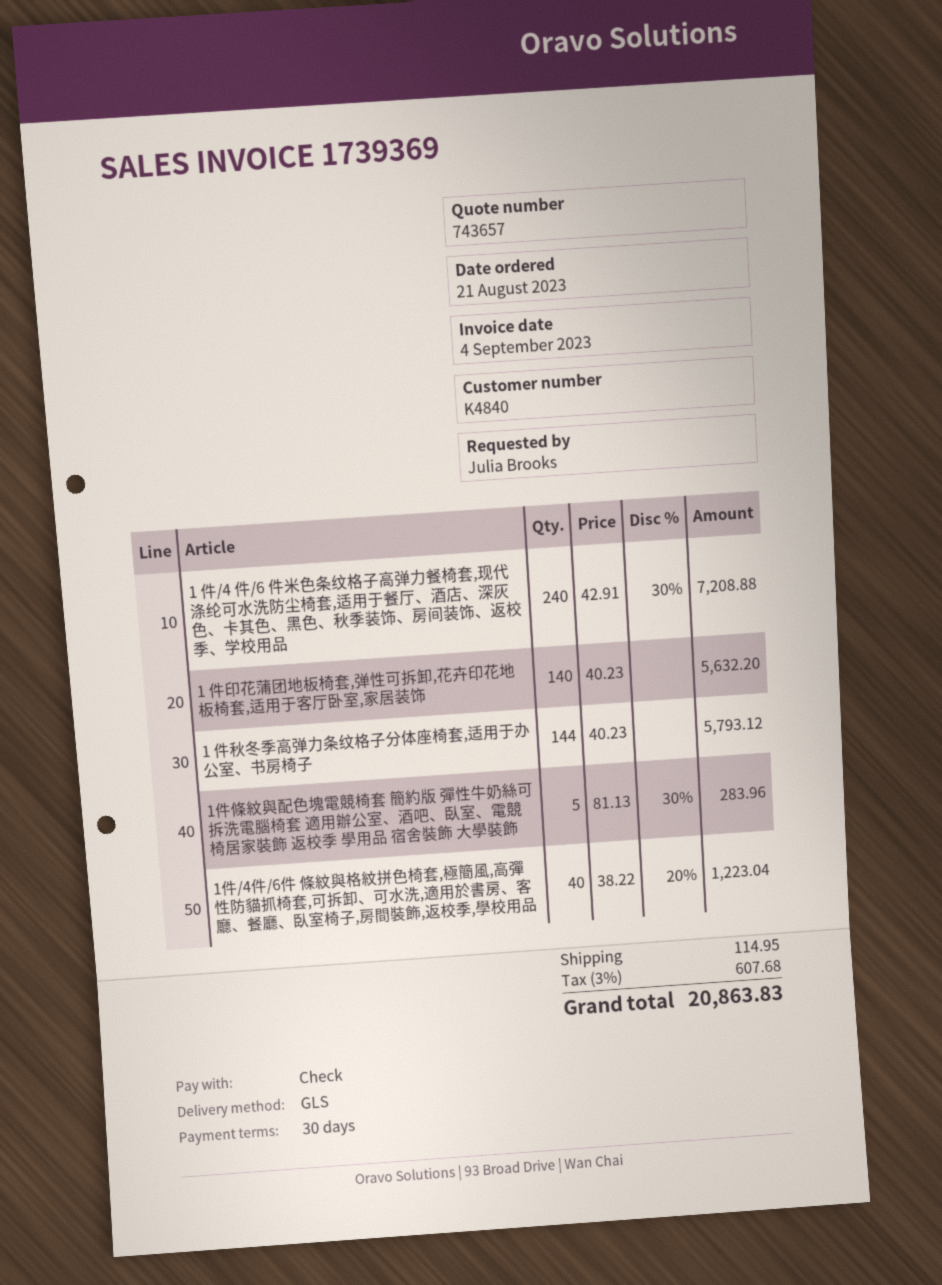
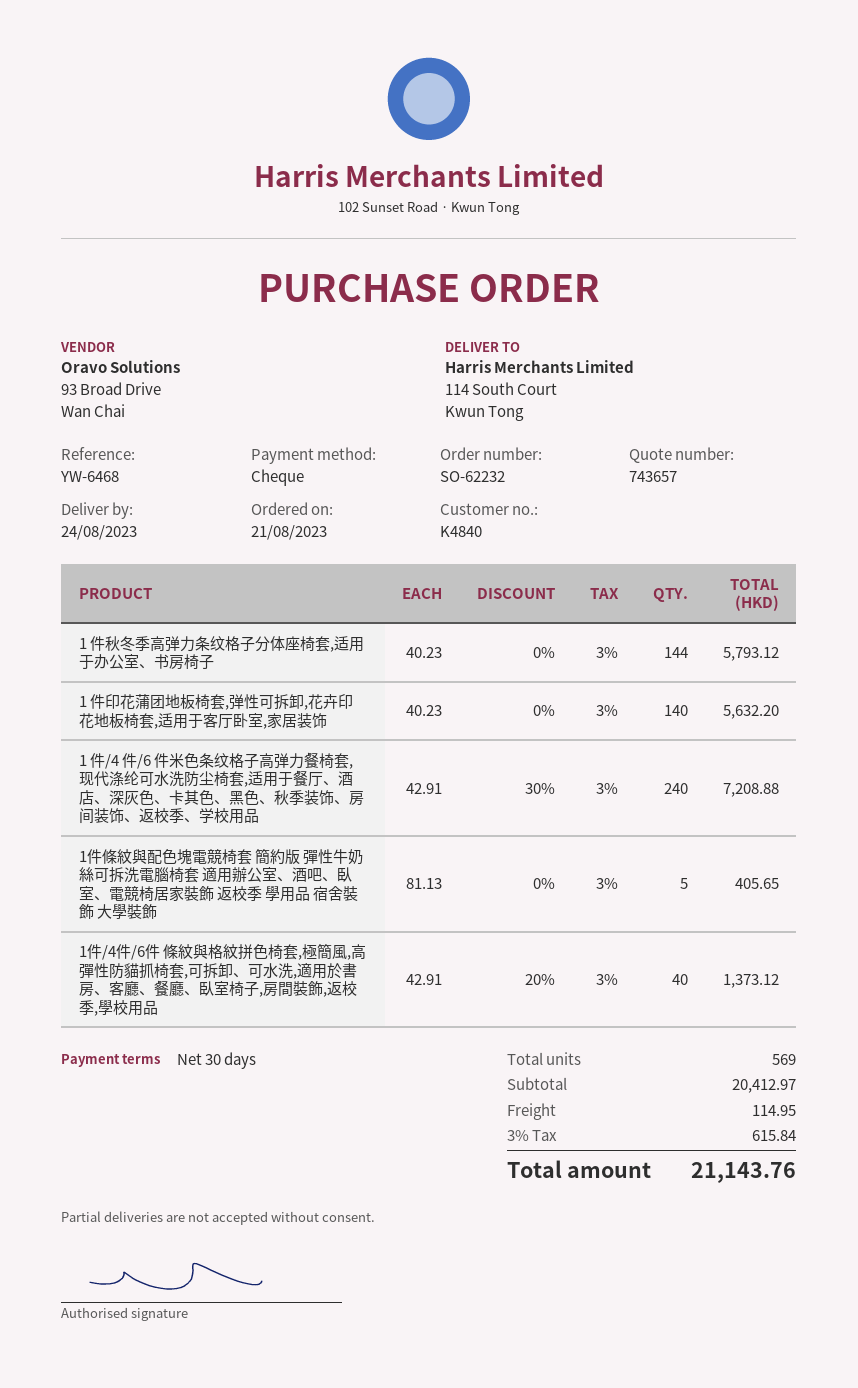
1件條紋與配色塊電競椅套 簡約版 彈性牛奶絲可拆洗電腦椅套 適用辦公室、酒吧、臥室、電競椅居家裝飾 返校季 學用品 宿舍裝飾 大學裝飾: 5 x 81.13 - 30% = 283.96 -> 5 x 81.13 = 405.65
1件/4件/6件 條紋與格紋拼色椅套,極簡風,高彈性防貓抓椅套,可拆卸、可水洗,適用於書房、客廳、餐廳、臥室椅子,房間裝飾,返校季,學校用品: 40 x 38.22 - 20% = 1223.04 -> 40 x 42.91 - 20% = 1373.12
tax: 3% = 607.68 -> 3% = 615.84
total: 20863.83 -> 21143.76

